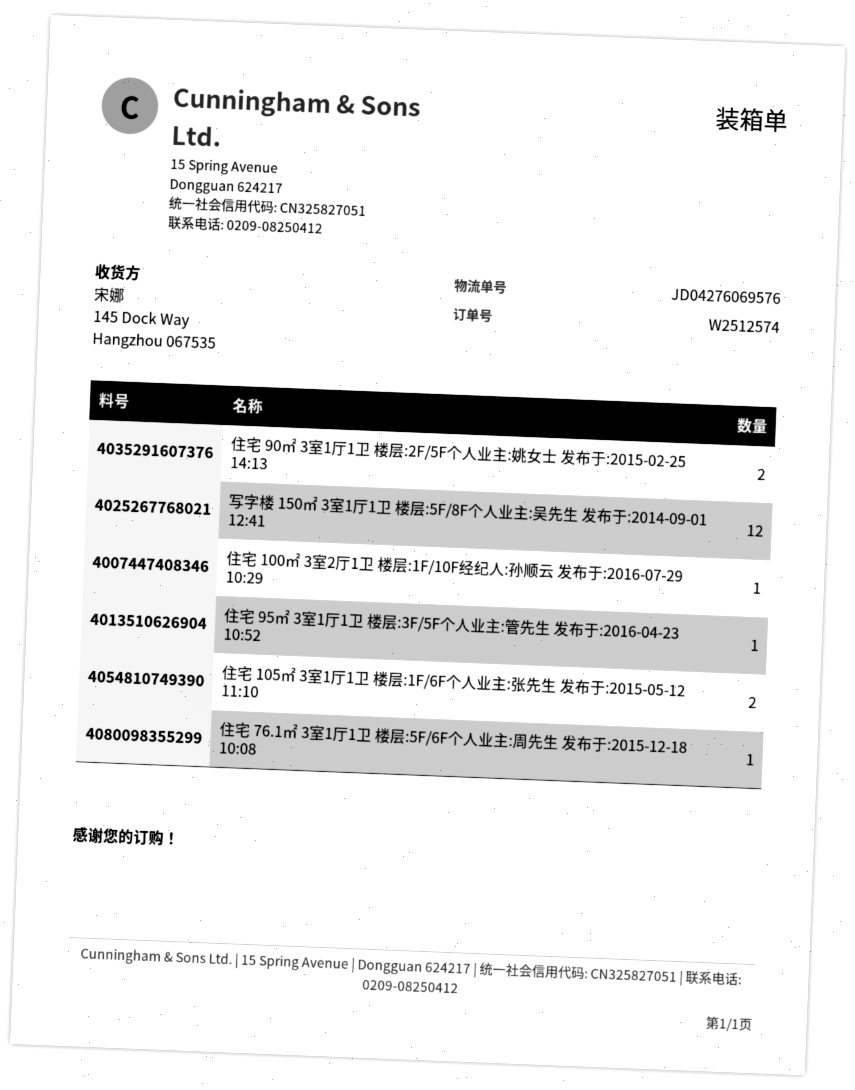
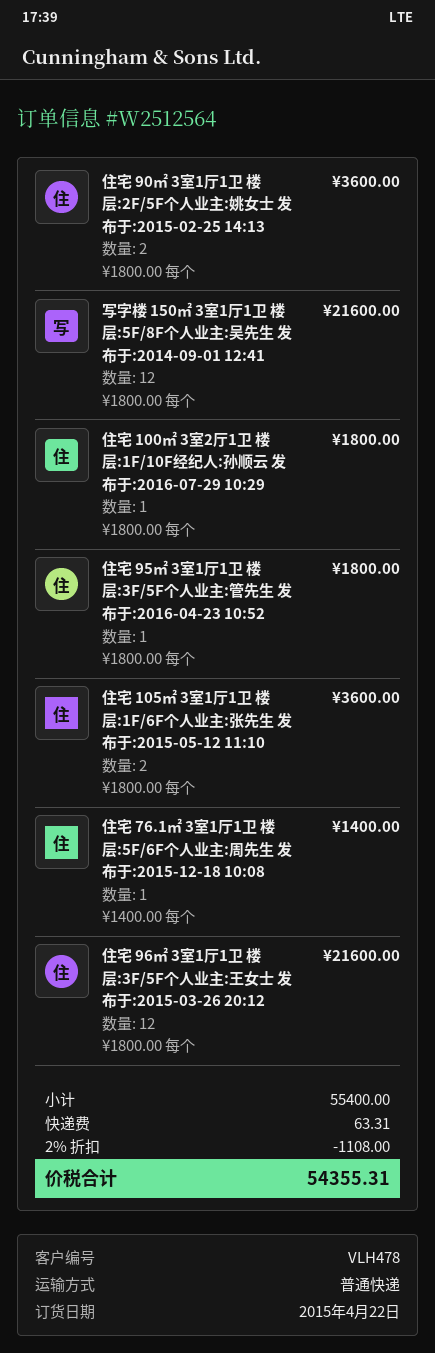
order number: W2512574 -> W2512564
住宅 96㎡ 3室1厅1卫 楼层:3F/5F个人业主:王女士 发布于:2015-03-26 20:12: none -> 12

